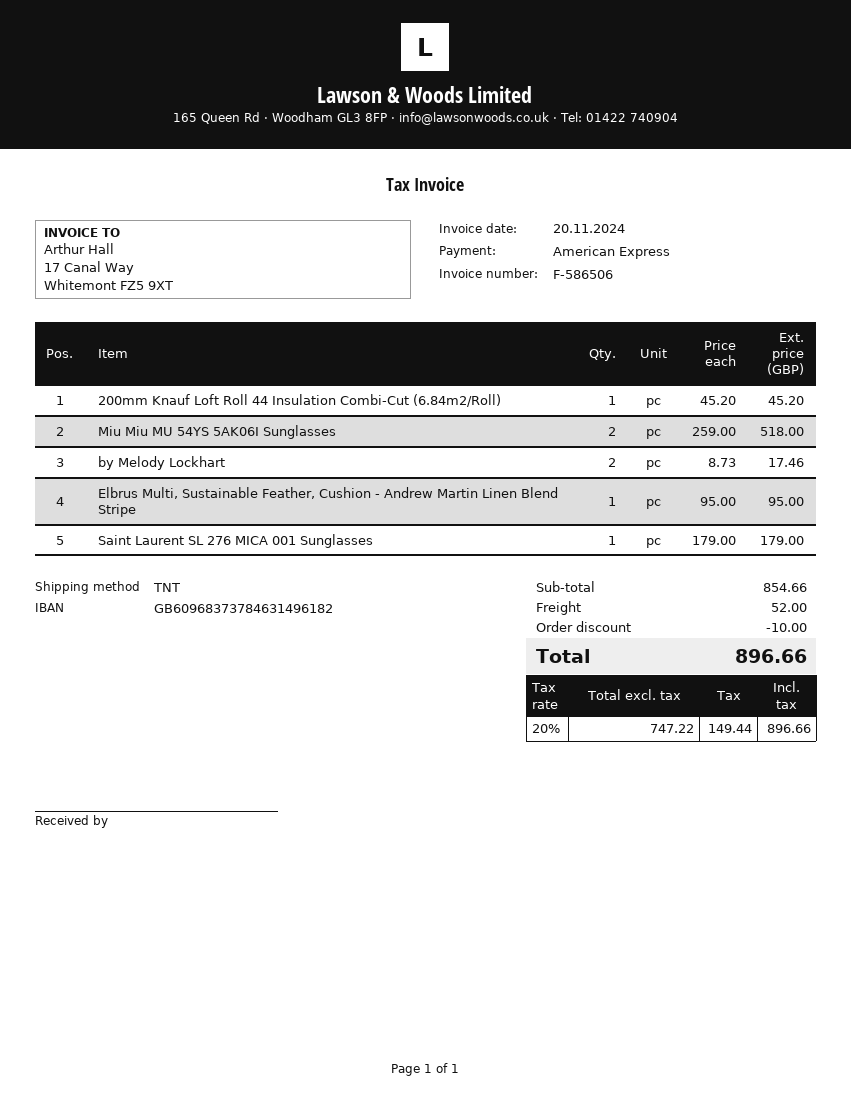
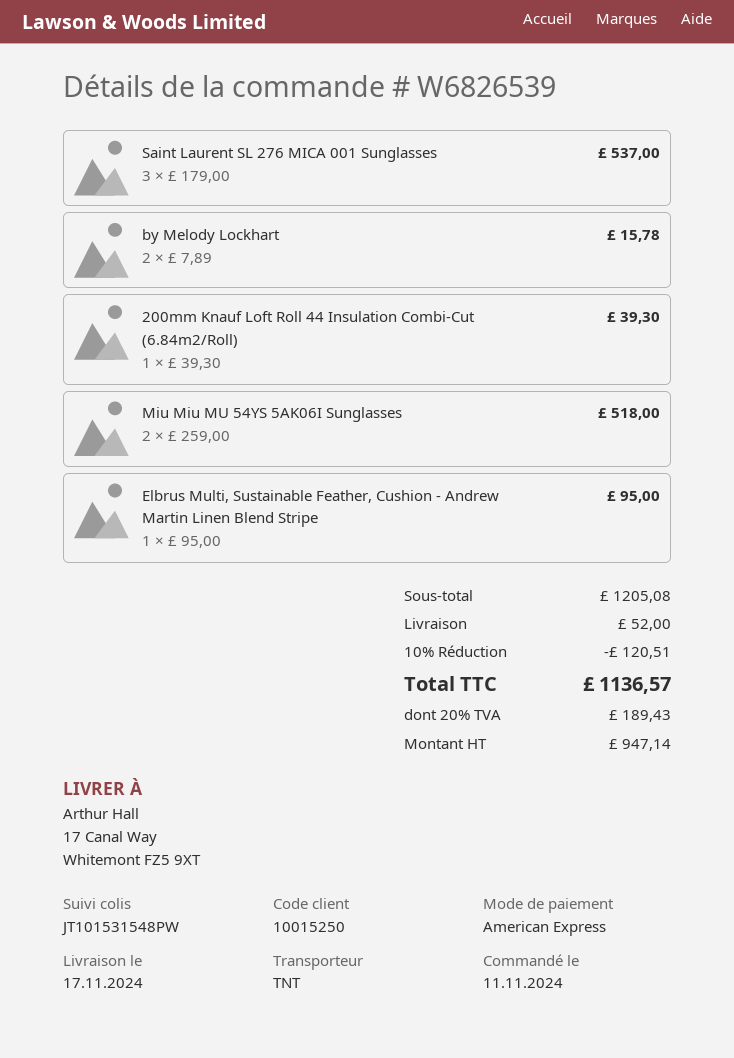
200mm Knauf Loft Roll 44 Insulation Combi-Cut (6.84m2/Roll): 1 x 45.20 = 45.20 -> 1 x 39.30 = 39.30
by Melody Lockhart: 2 x 8.73 = 17.46 -> 2 x 7.89 = 15.78
Saint Laurent SL 276 MICA 001 Sunglasses: 1 x 179.00 = 179.00 -> 3 x 179.00 = 537.00
subtotal: 854.66 -> 1205.08
discount: 10.00 -> 120.51
net: 747.22 -> 947.14
tax: 20% = 149.44 -> 20% = 189.43
total: 896.66 -> 1136.57

